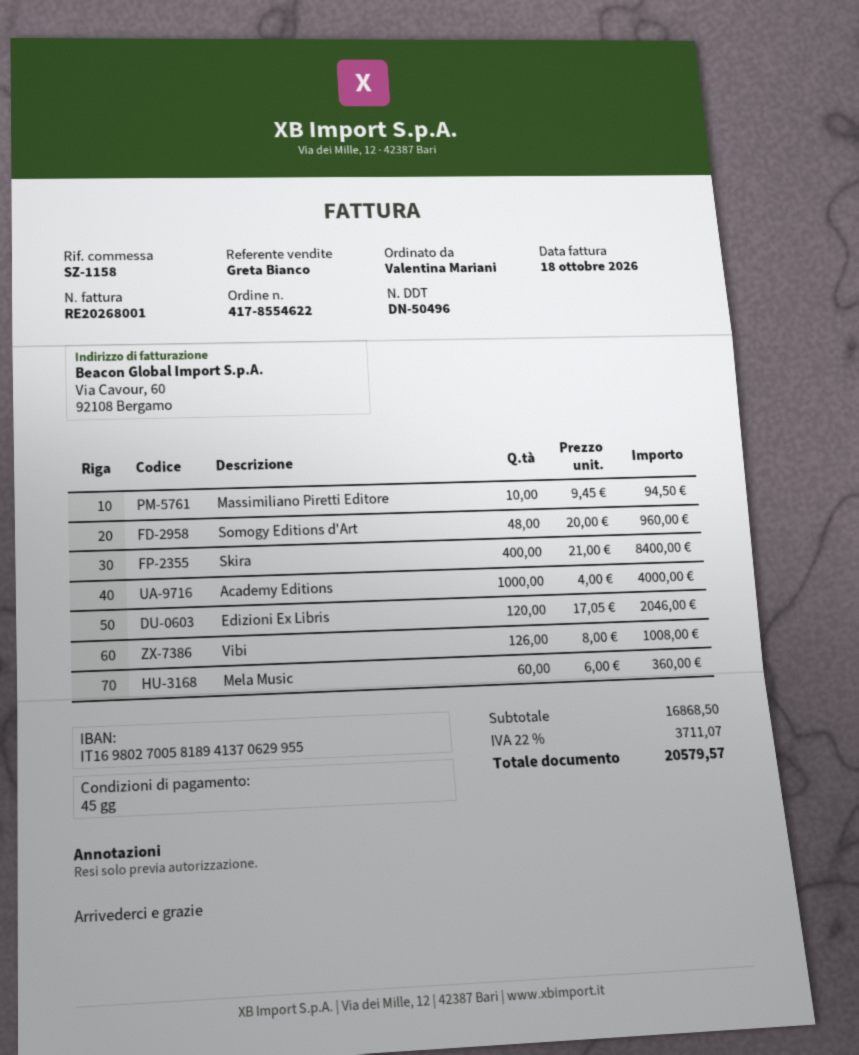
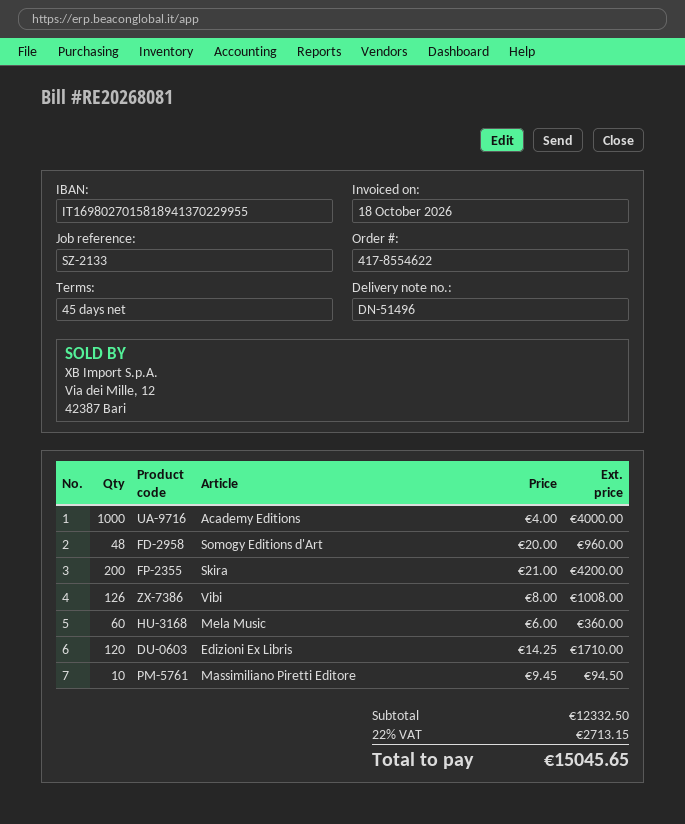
delivery note number: DN-50496 -> DN-51496
invoice number: RE20268001 -> RE20268081
reference: SZ-1158 -> SZ-2133
bank account: IT1698027005818941370629955 -> IT1698027015818941370229955
Skira: 400 x 21.00 = 8400.00 -> 200 x 21.00 = 4200.00
Edizioni Ex Libris: 120 x 17.05 = 2046.00 -> 120 x 14.25 = 1710.00
subtotal: 16868.50 -> 12332.50
tax: 22% = 3711.07 -> 22% = 2713.15
total: 20579.57 -> 15045.65

